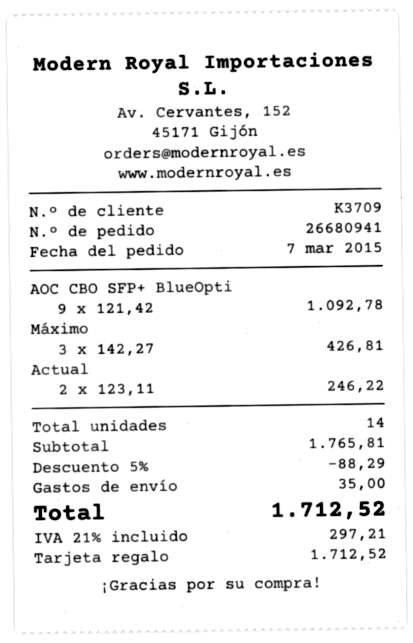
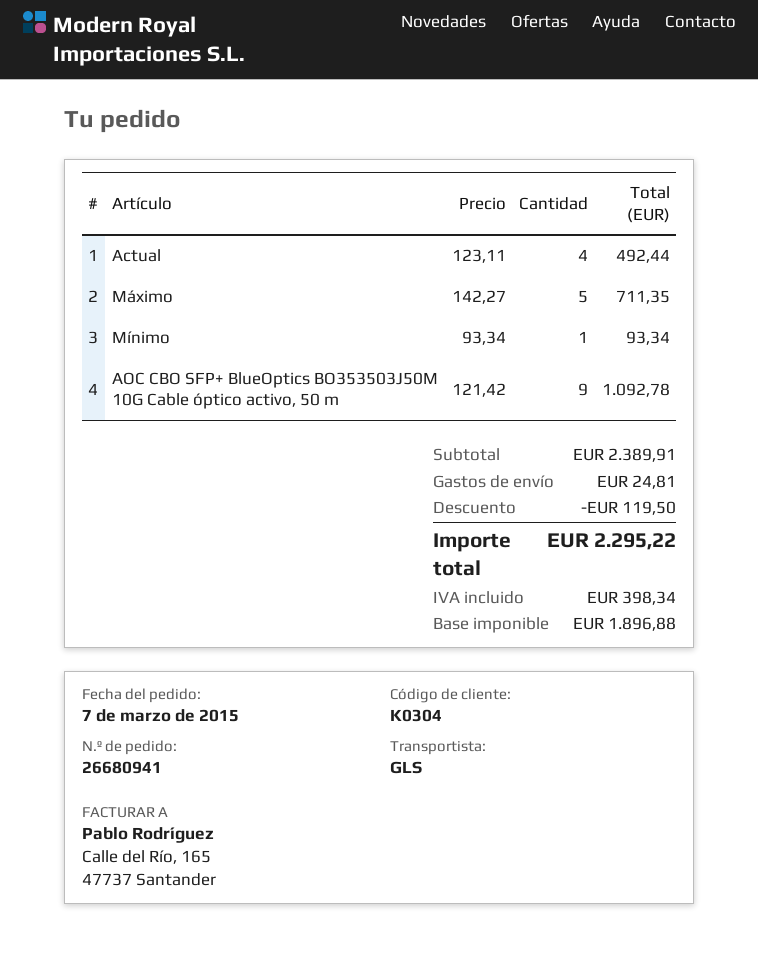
customer number: K3709 -> K0304
Máximo: 3 x 142.27 = 426.81 -> 5 x 142.27 = 711.35
Actual: 2 x 123.11 = 246.22 -> 4 x 123.11 = 492.44
Mínimo: none -> 1 x 93.34 = 93.34
subtotal: 1765.81 -> 2389.91
discount: 88.29 -> 119.50
shipping: 35.00 -> 24.81
tax: 297.21 -> 398.34
total: 1712.52 -> 2295.22

